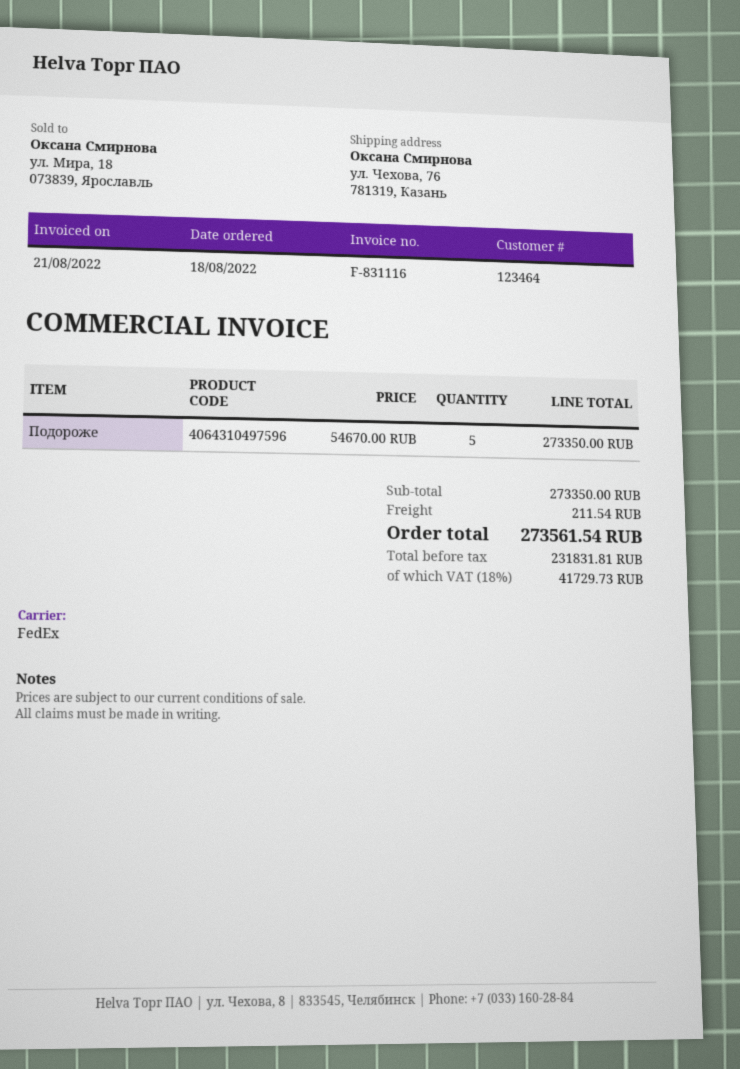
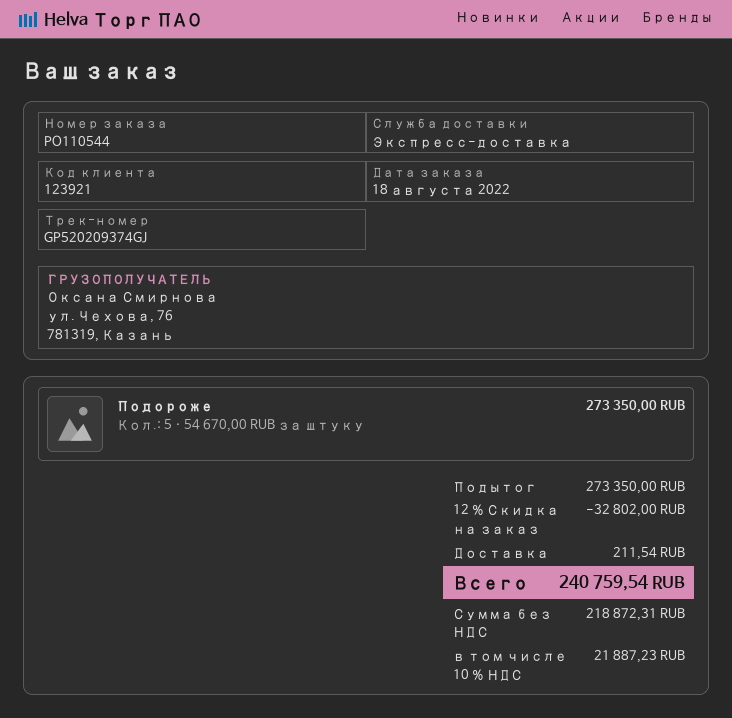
customer number: 123464 -> 123921
shipping method: FedEx -> express
discount: none -> 12% = 32802.00
net: 231831.81 -> 218872.31
tax: 18% = 41729.73 -> 10% = 21887.23
total: 273561.54 -> 240759.54

